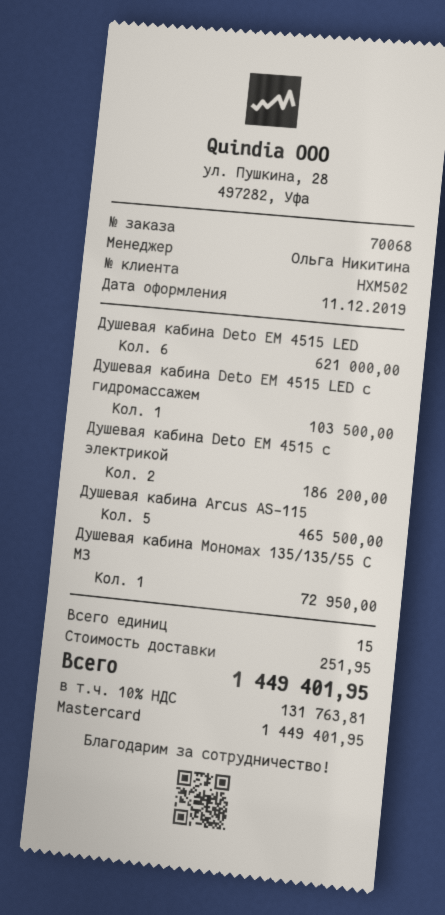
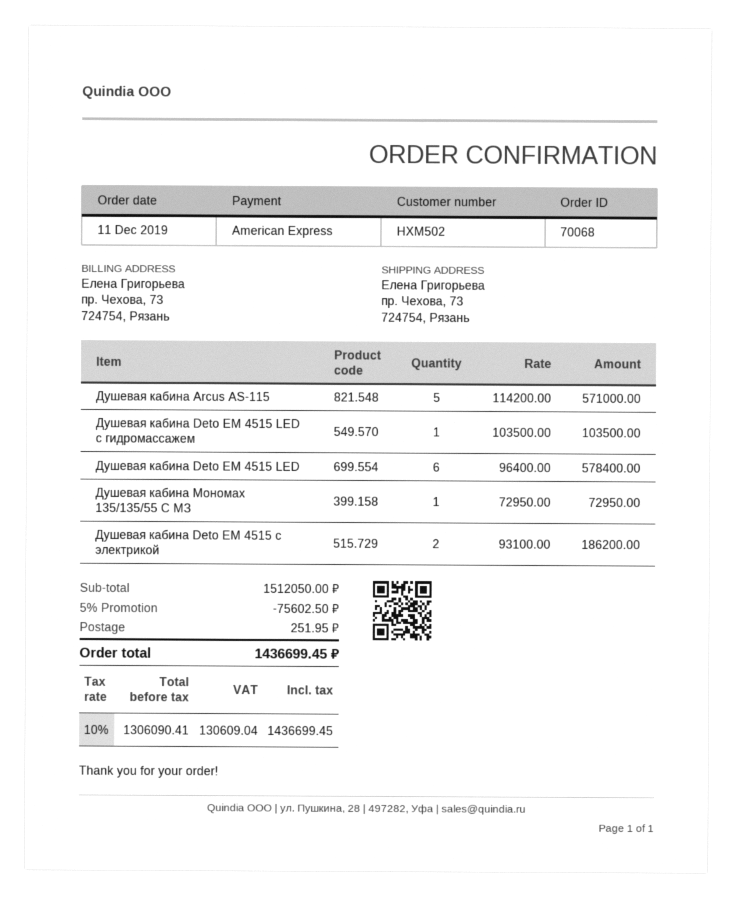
payment method: Mastercard -> American Express
Душевая кабина Deto ЕМ 4515 LED: 6 for 621000.00 -> 6 for 578400.00
Душевая кабина Arcus AS-115: 5 for 465500.00 -> 5 for 571000.00
discount: none -> 5% = 75602.50
tax: 10% = 131763.81 -> 10% = 130609.04
total: 1449401.95 -> 1436699.45

